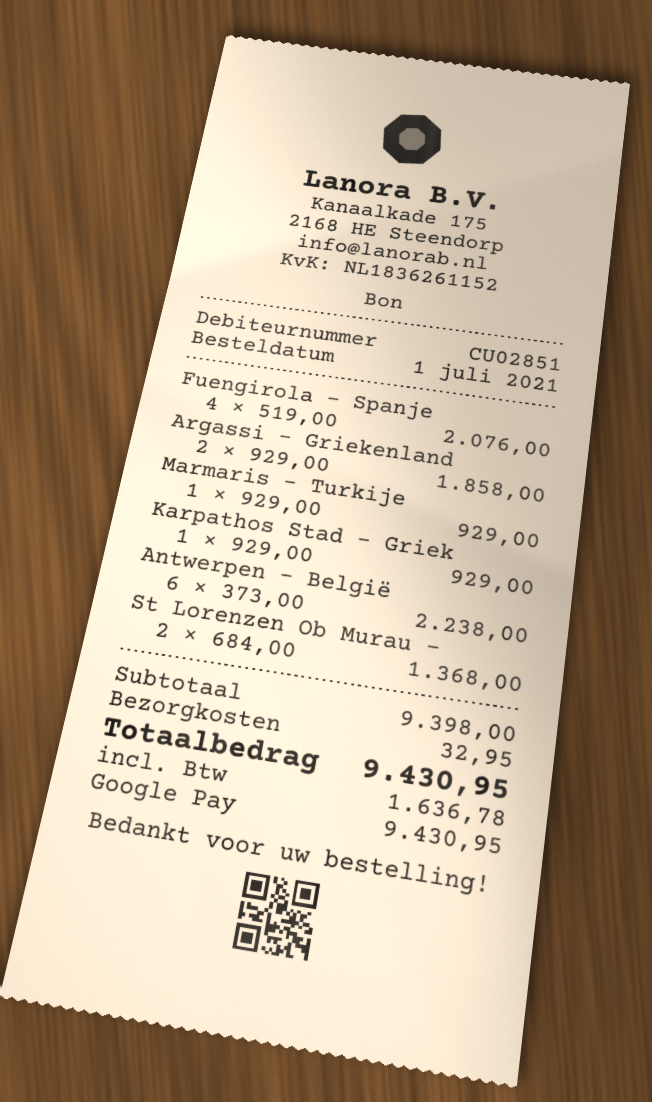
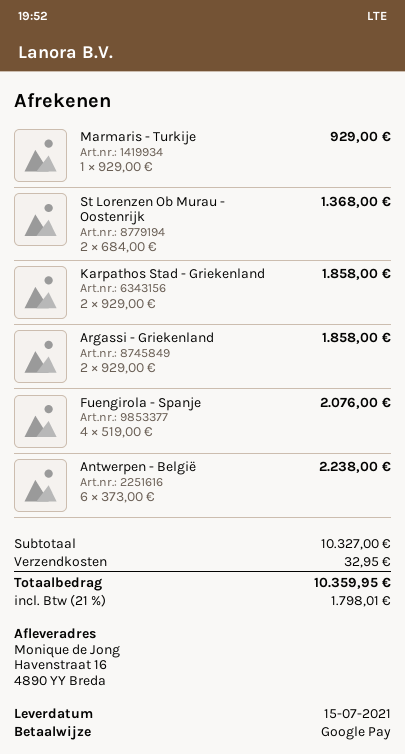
Karpathos Stad - Griek: 1 x 929.00 = 929.00 -> 2 x 929.00 = 1858.00
subtotal: 9398.00 -> 10327.00
tax: 1636.78 -> 1798.01
total: 9430.95 -> 10359.95

